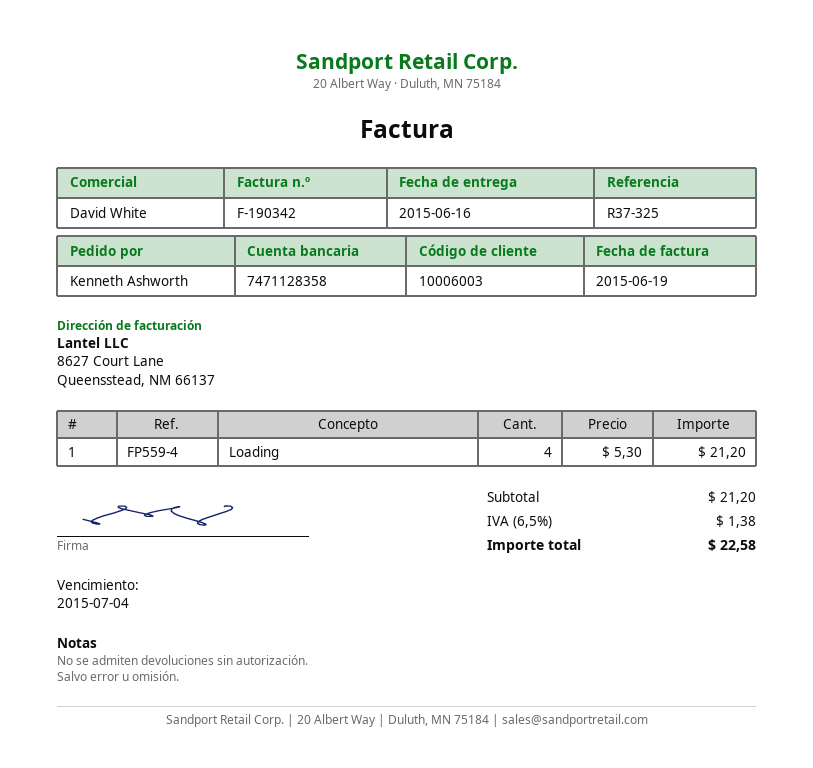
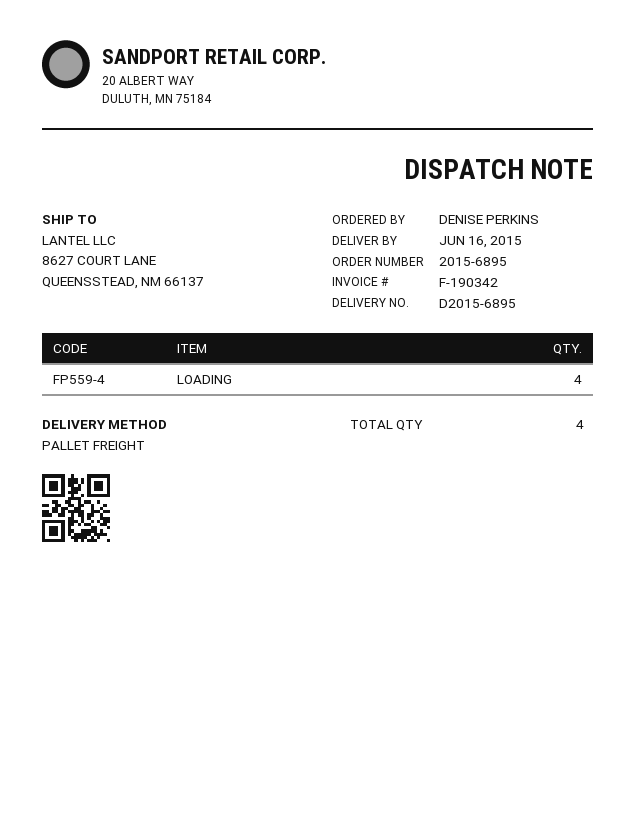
ordered by: Kenneth Ashworth -> DENISE PERKINS

